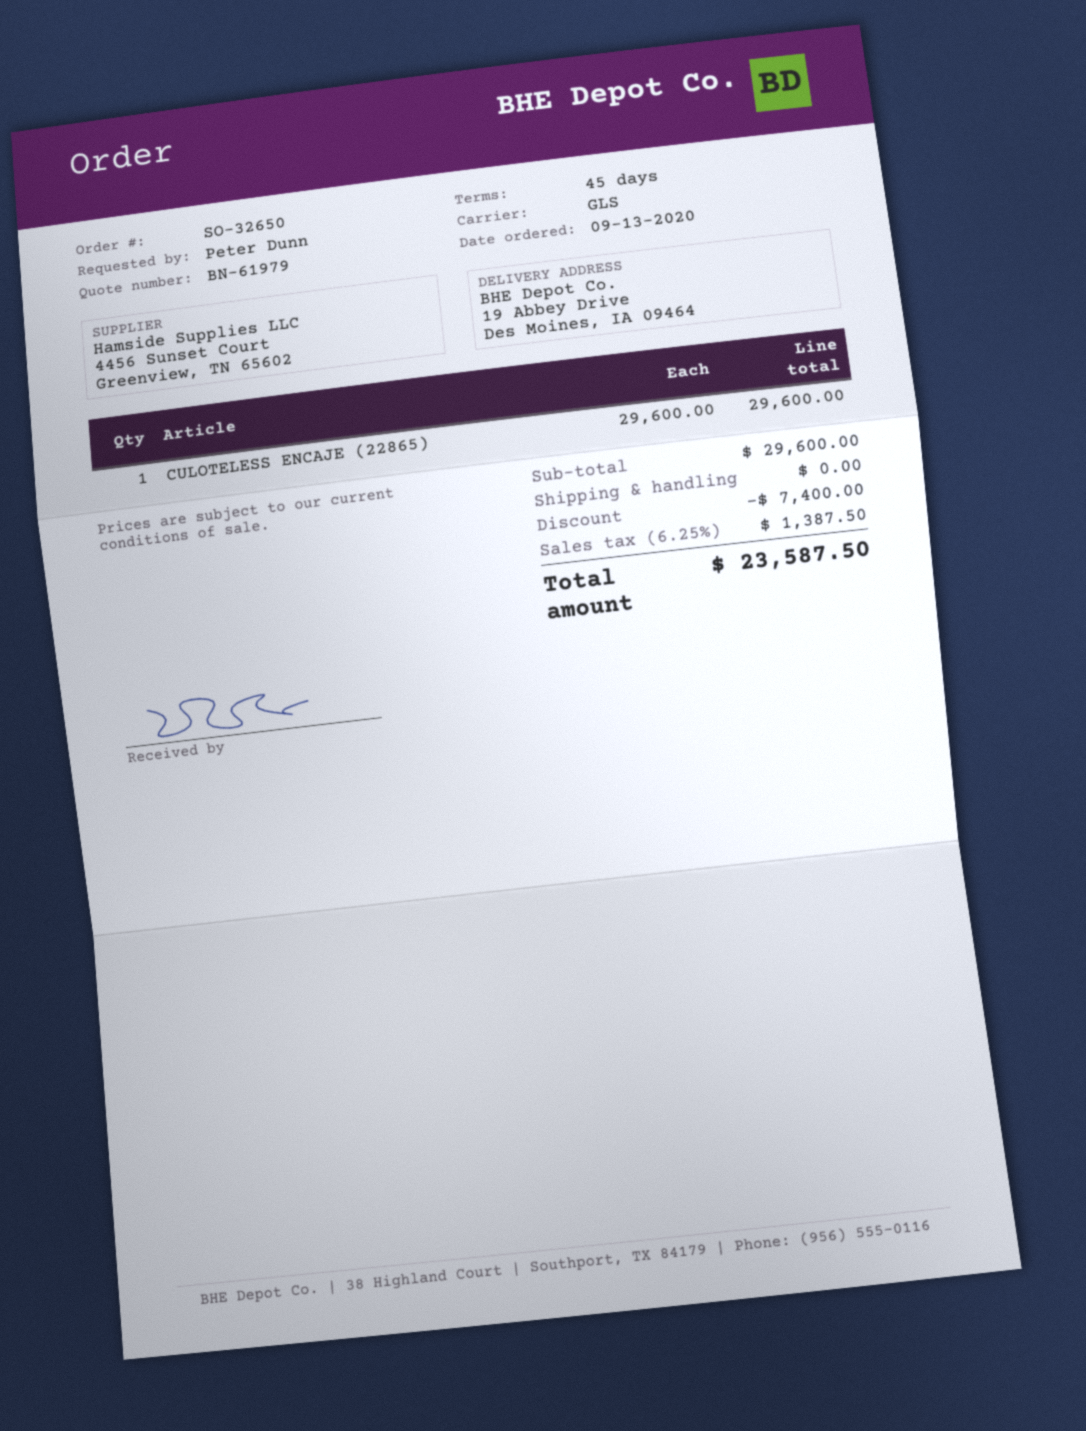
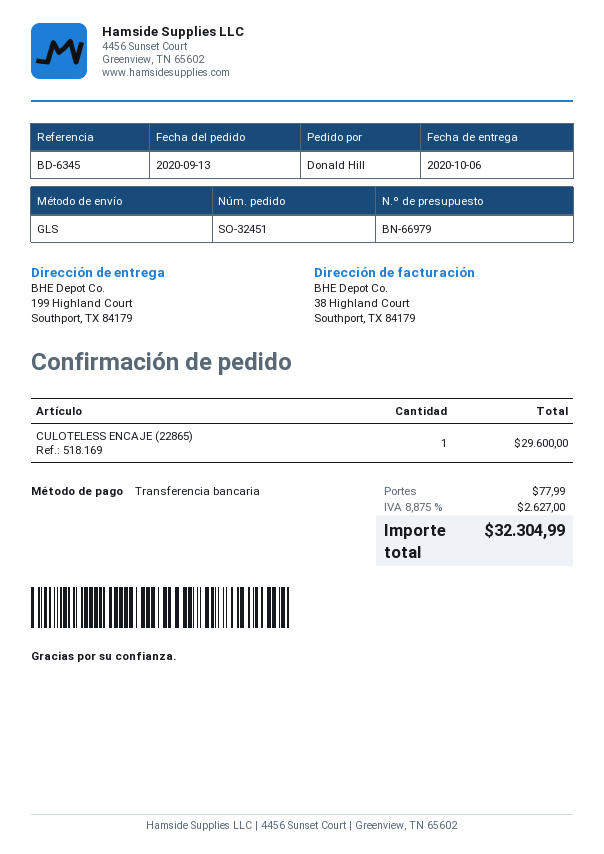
quote number: BN-61979 -> BN-66979
order number: SO-32650 -> SO-32451
ordered by: Peter Dunn -> Donald Hill
ship to: 19 Abbey Drive, Des Moines, IA 09464 -> 199 Highland Court, Southport, TX 84179
discount: 7400.00 -> none
shipping: 0.00 -> 77.99
tax: 6.25% = 1387.50 -> 8.875% = 2627.00
total: 23587.50 -> 32304.99

